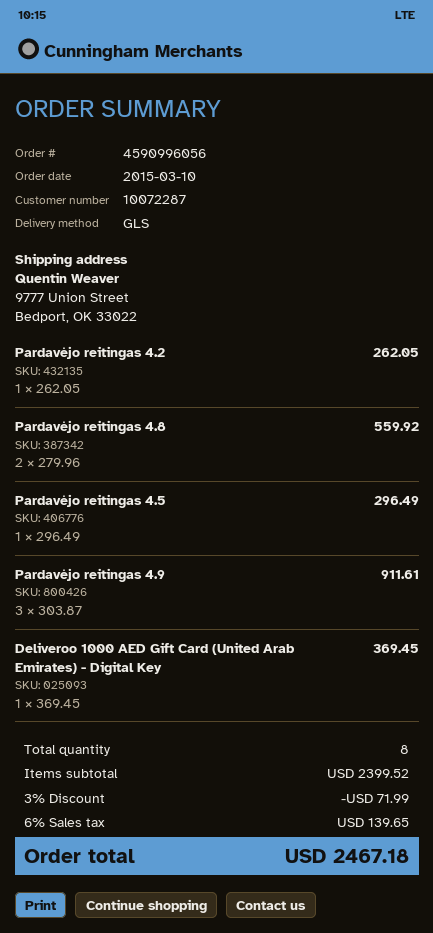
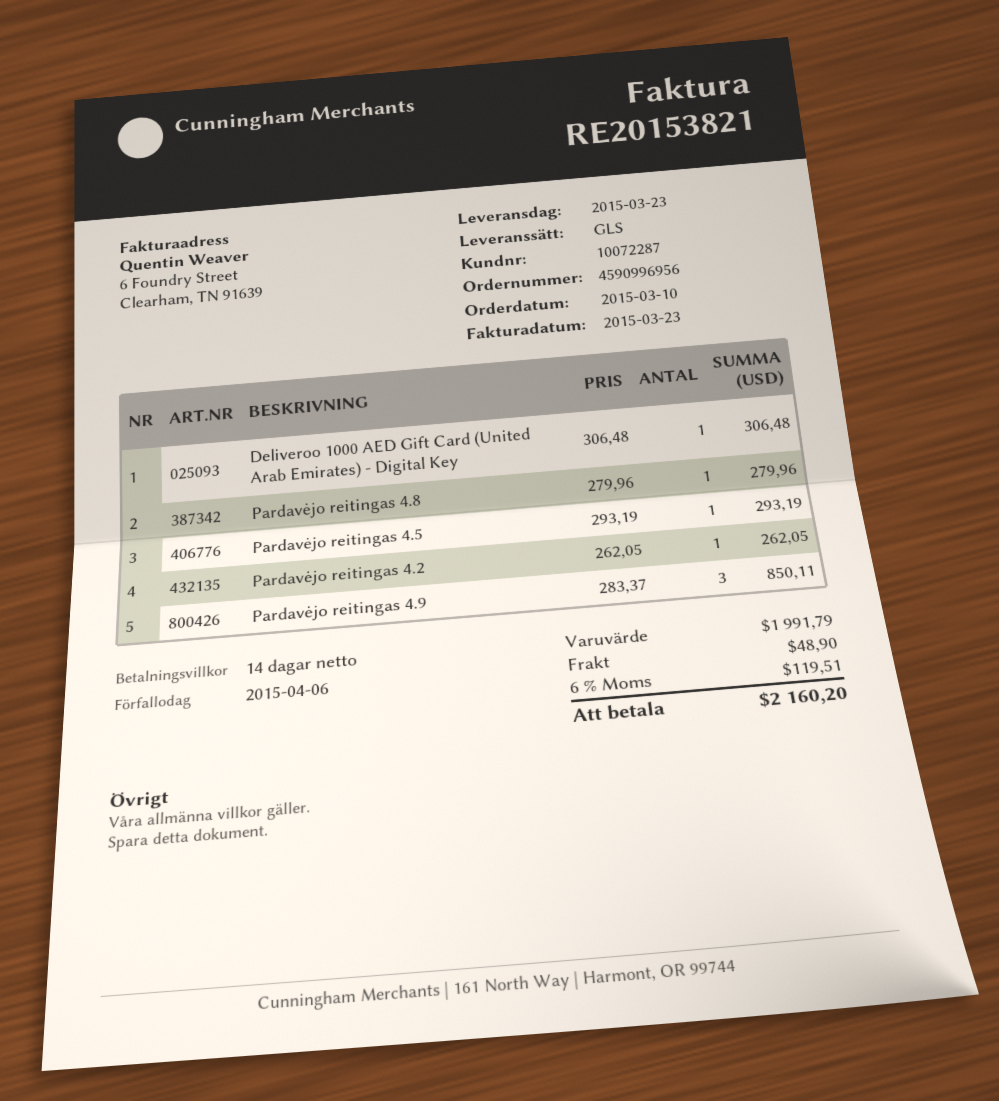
order number: 4590996056 -> 4590996956
Pardavėjo reitingas 4.8: 2 x 279.96 = 559.92 -> 1 x 279.96 = 279.96
Pardavėjo reitingas 4.5: 1 x 296.49 = 296.49 -> 1 x 293.19 = 293.19
Pardavėjo reitingas 4.9: 3 x 303.87 = 911.61 -> 3 x 283.37 = 850.11
Deliveroo 1000 AED Gift Card (United Arab Emirates) - Digital Key: 1 x 369.45 = 369.45 -> 1 x 306.48 = 306.48
subtotal: 2399.52 -> 1991.79
discount: 3% = 71.99 -> none
shipping: none -> 48.90
tax: 6% = 139.65 -> 6% = 119.51
total: 2467.18 -> 2160.20

